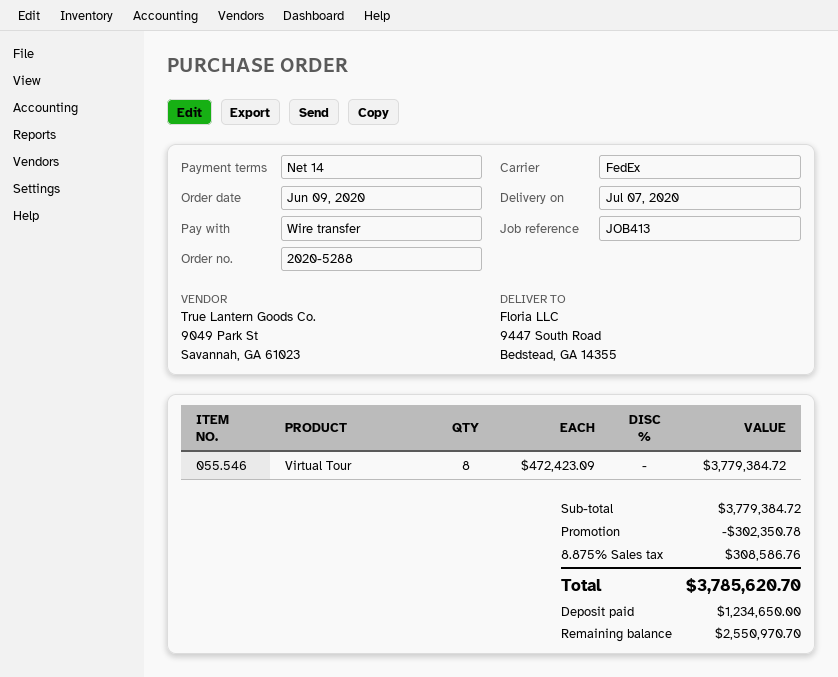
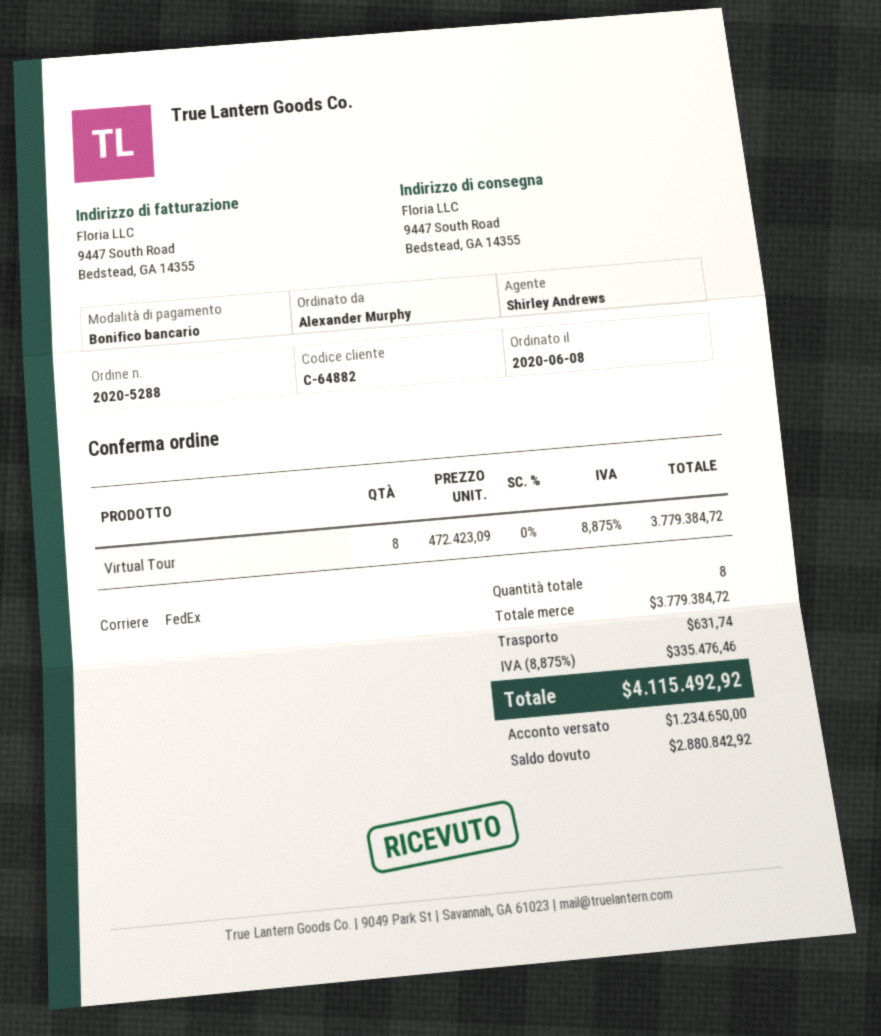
order date: 2020-06-09 -> 2020-06-08
discount: 302350.78 -> none
shipping: none -> 631.74
tax: 8.875% = 308586.76 -> 8.875% = 335476.46
total: 3785620.70 -> 4115492.92
balance: 2550970.70 -> 2880842.92

